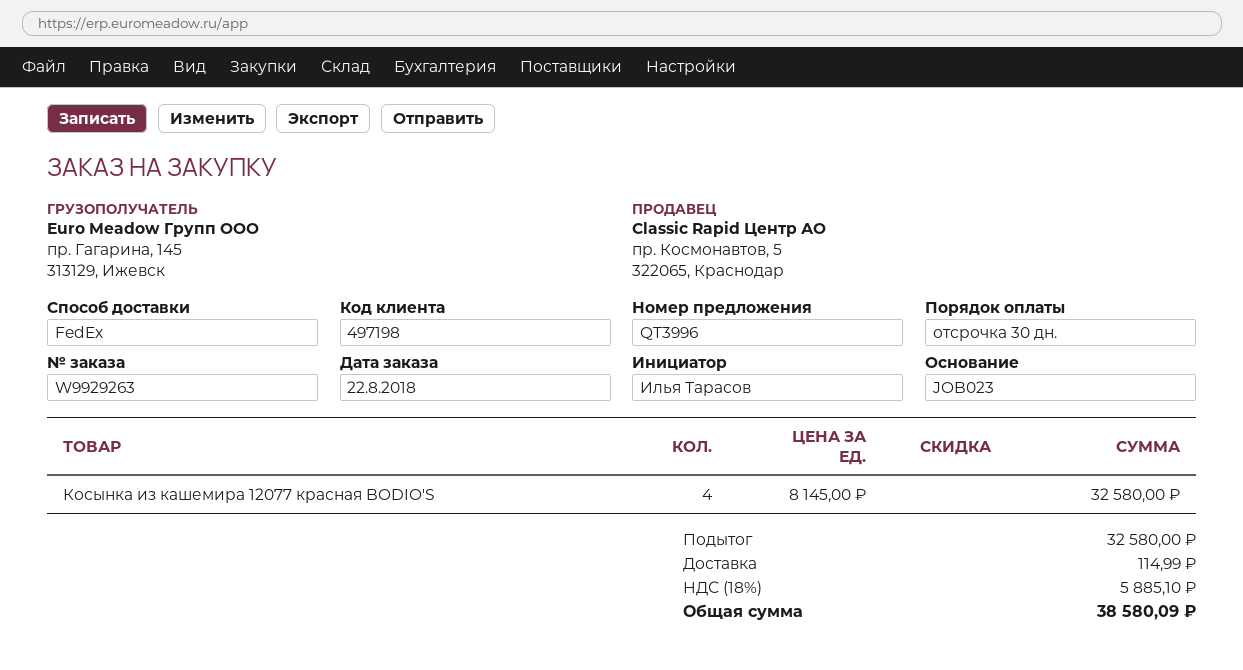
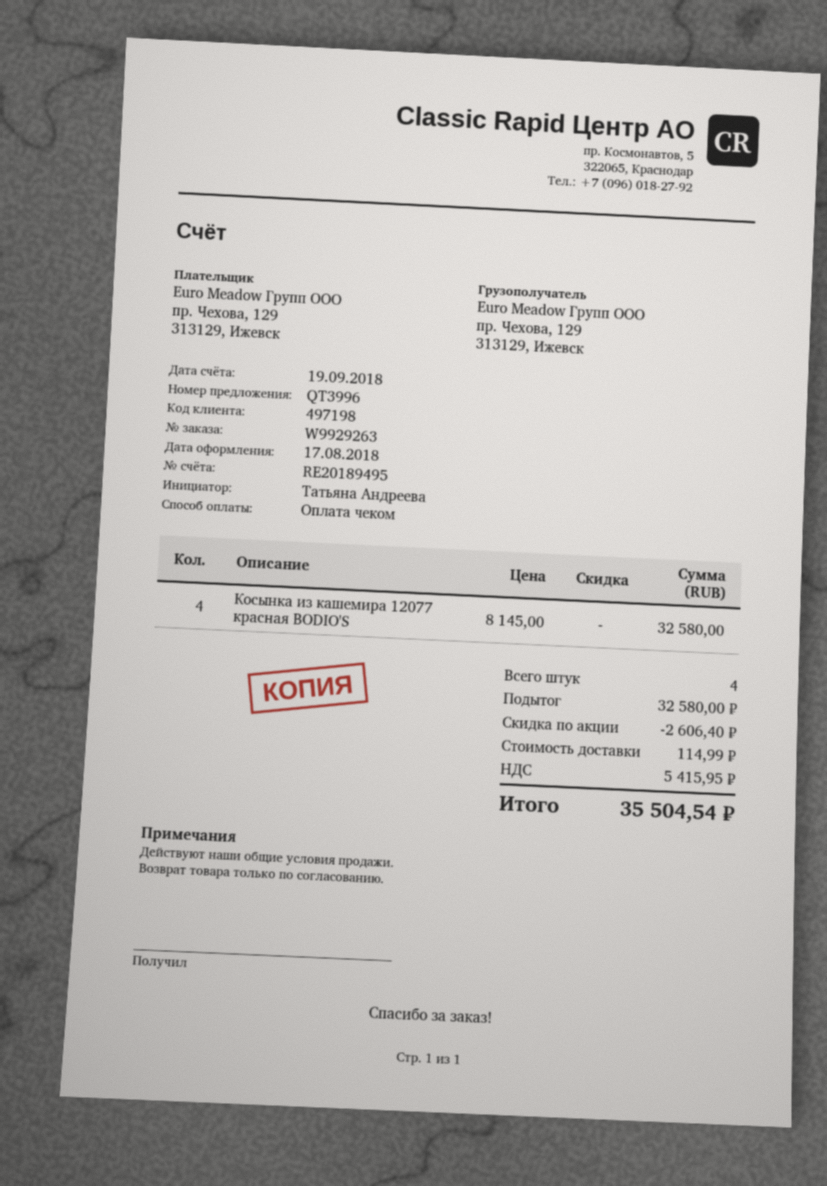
order date: 2018-08-22 -> 2018-08-17
ordered by: Илья Тарасов -> Татьяна Андреева
ship to: пр. Гагарина, 145, 313129, Ижевск -> пр. Чехова, 129, 313129, Ижевск
discount: none -> 2606.40
tax: 5885.10 -> 5415.95
total: 38580.09 -> 35504.54

